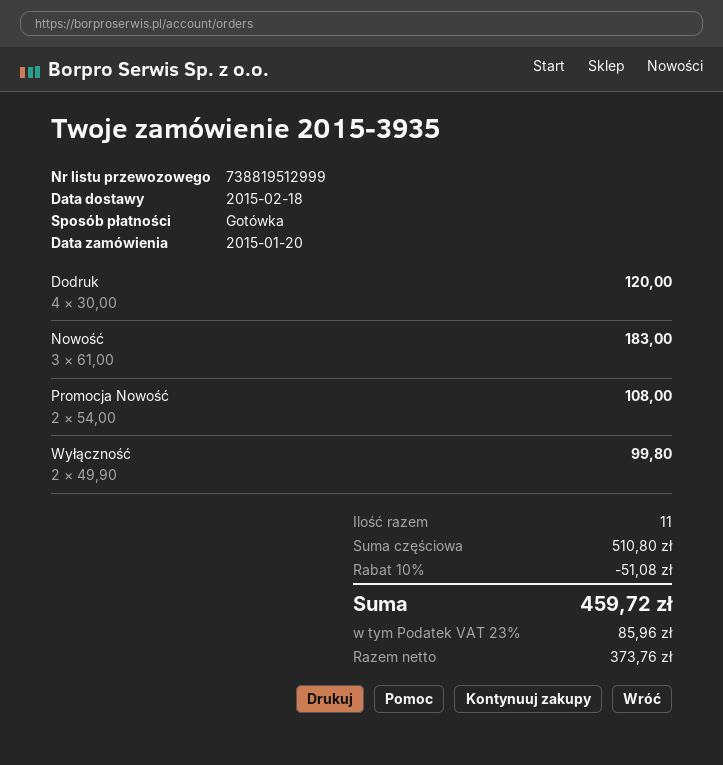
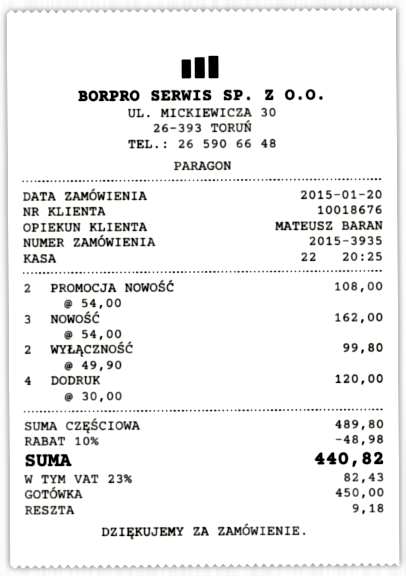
Nowość: 3 x 61.00 = 183.00 -> 3 x 54.00 = 162.00
subtotal: 510.80 -> 489.80
discount: 10% = 51.08 -> 10% = 48.98
tax: 23% = 85.96 -> 23% = 82.43
total: 459.72 -> 440.82

